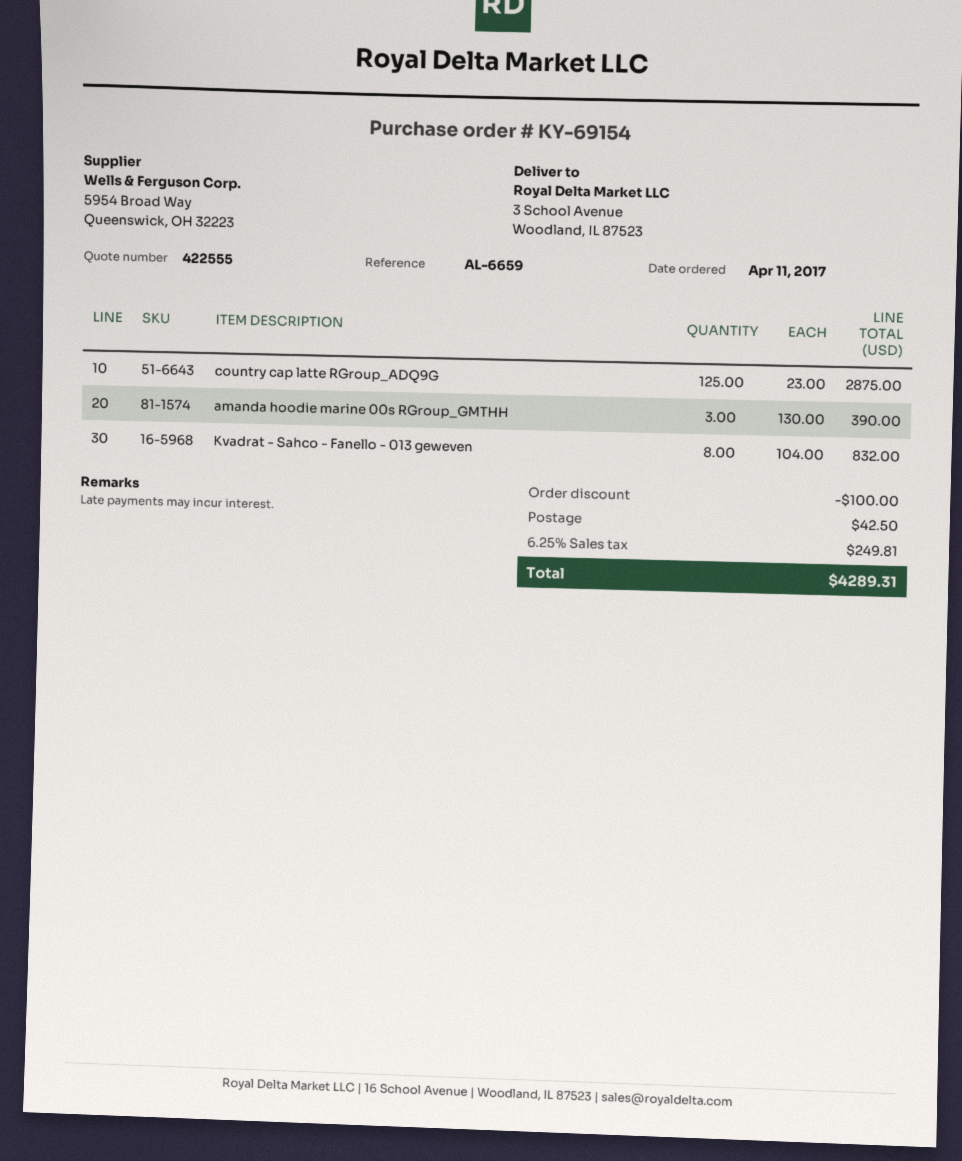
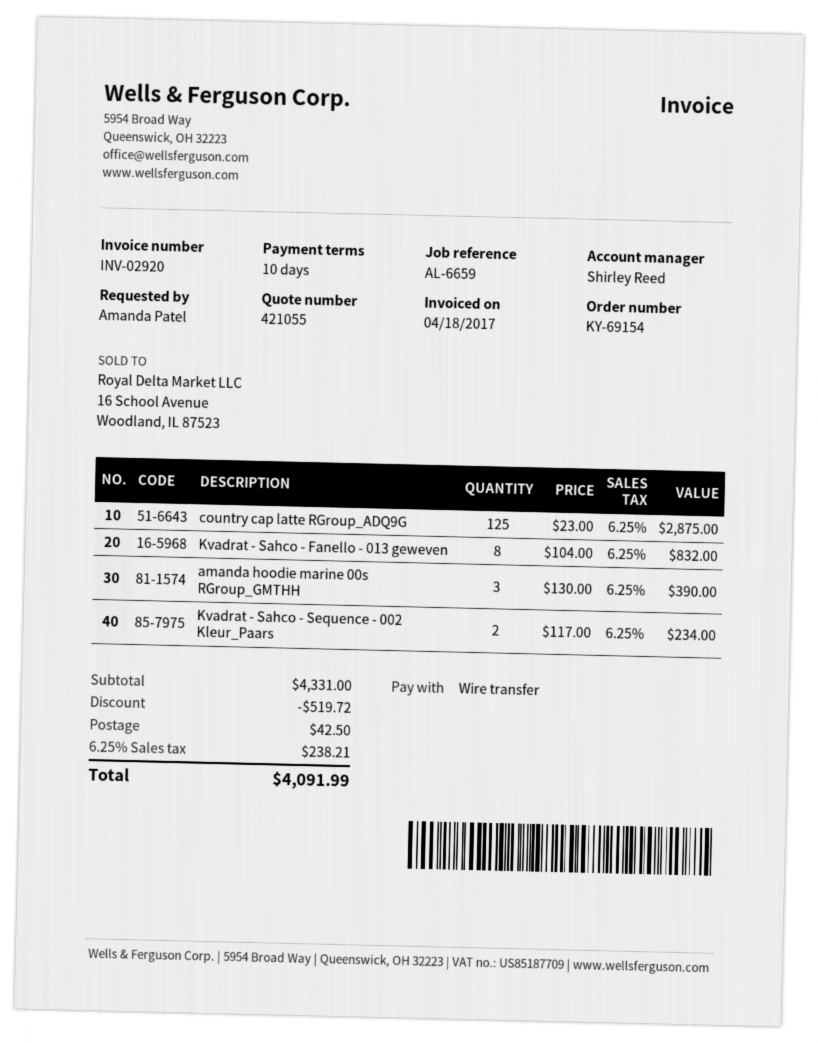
quote number: 422555 -> 421055
Kvadrat - Sahco - Sequence - 002 Kleur_Paars: none -> 2 x 117.00 = 234.00
discount: 100.00 -> 519.72
tax: 6.25% = 249.81 -> 6.25% = 238.21
total: 4289.31 -> 4091.99

